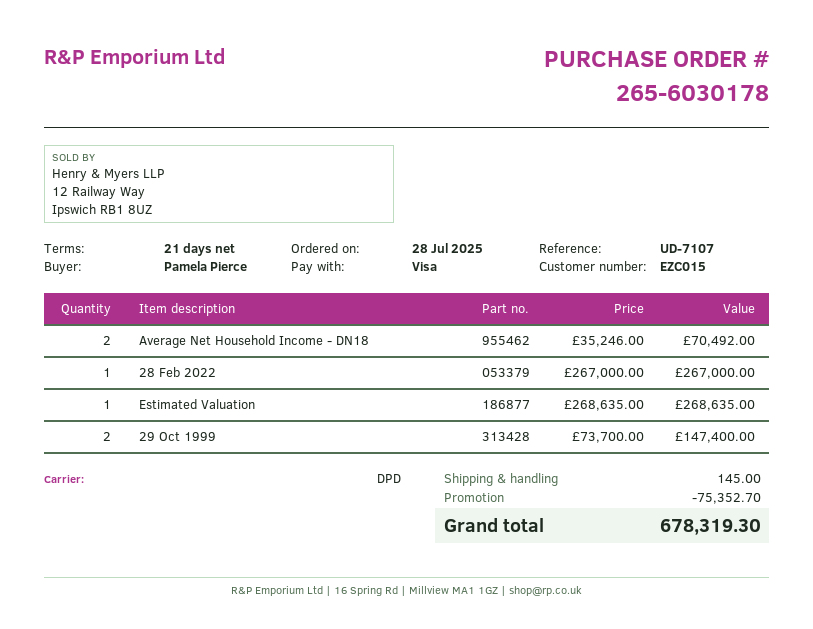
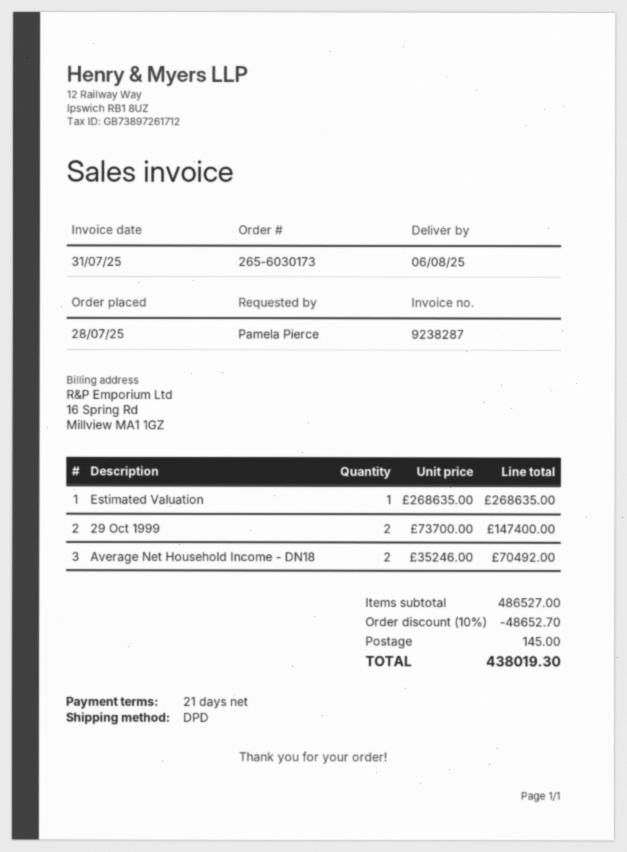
order number: 265-6030178 -> 265-6030173
28 Feb 2022: 1 x 267000.00 = 267000.00 -> none
discount: 75352.70 -> 48652.70
total: 678319.30 -> 438019.30

